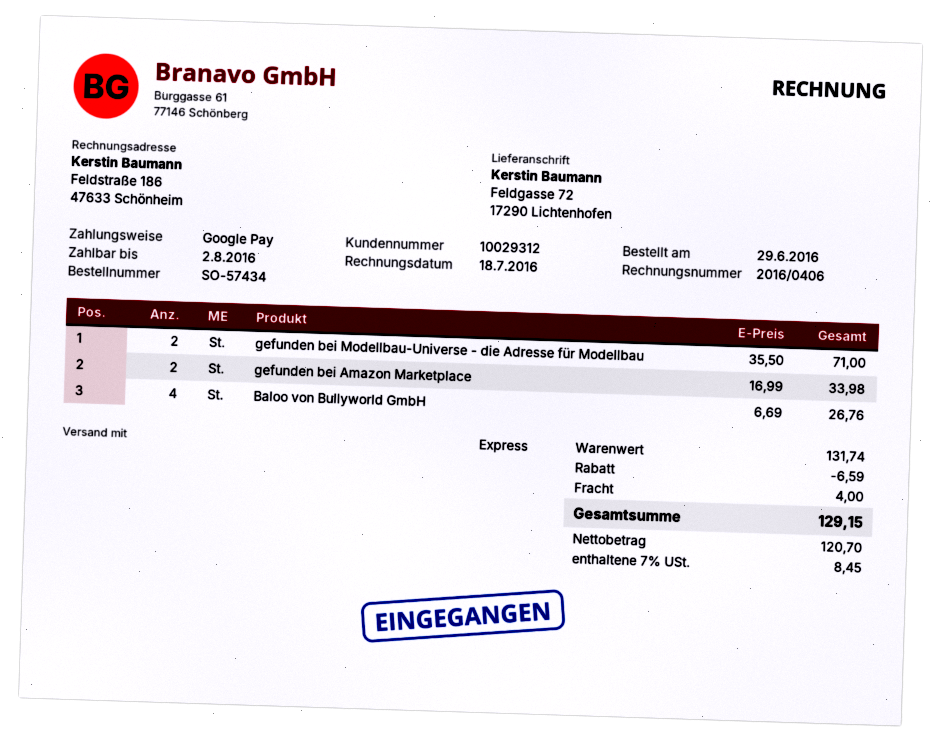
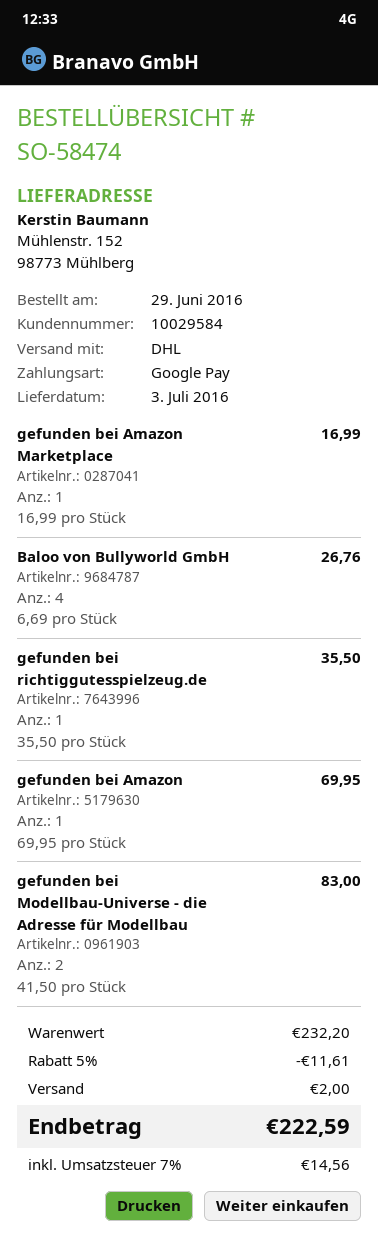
order number: SO-57434 -> SO-58474
customer number: 10029312 -> 10029584
shipping method: express -> DHL
ship to: Feldgasse 72, 17290 Lichtenhofen -> Mühlenstr. 152, 98773 Mühlberg
gefunden bei Modellbau-Universe - die Adresse für Modellbau: 2 x 35.50 = 71.00 -> 2 x 41.50 = 83.00
gefunden bei Amazon Marketplace: 2 x 16.99 = 33.98 -> 1 x 16.99 = 16.99
gefunden bei richtiggutesspielzeug.de: none -> 1 x 35.50 = 35.50
gefunden bei Amazon: none -> 1 x 69.95 = 69.95
subtotal: 131.74 -> 232.20
discount: 6.59 -> 11.61
shipping: 4.00 -> 2.00
tax: 7% = 8.45 -> 7% = 14.56
total: 129.15 -> 222.59

